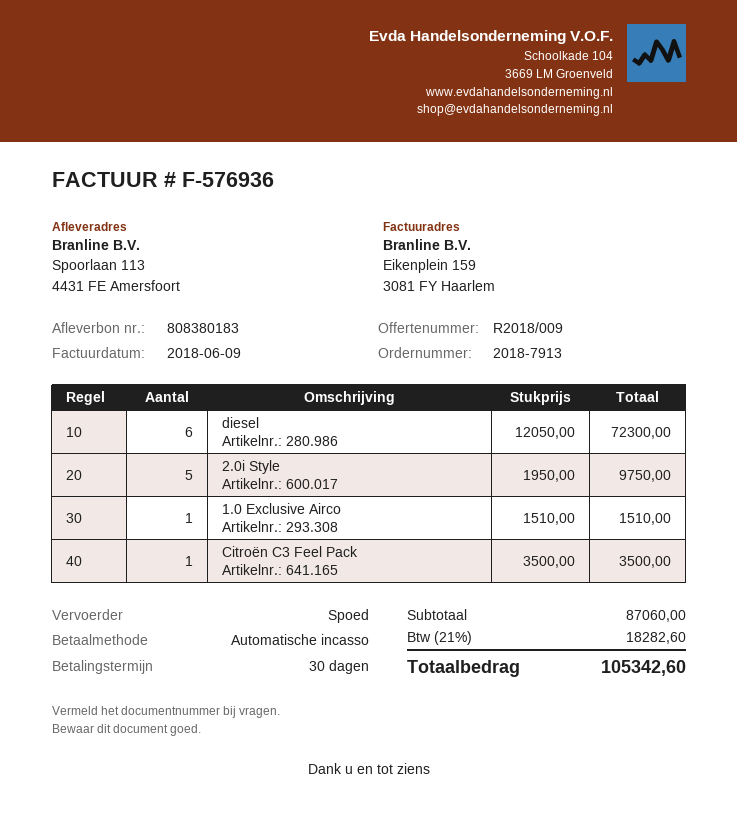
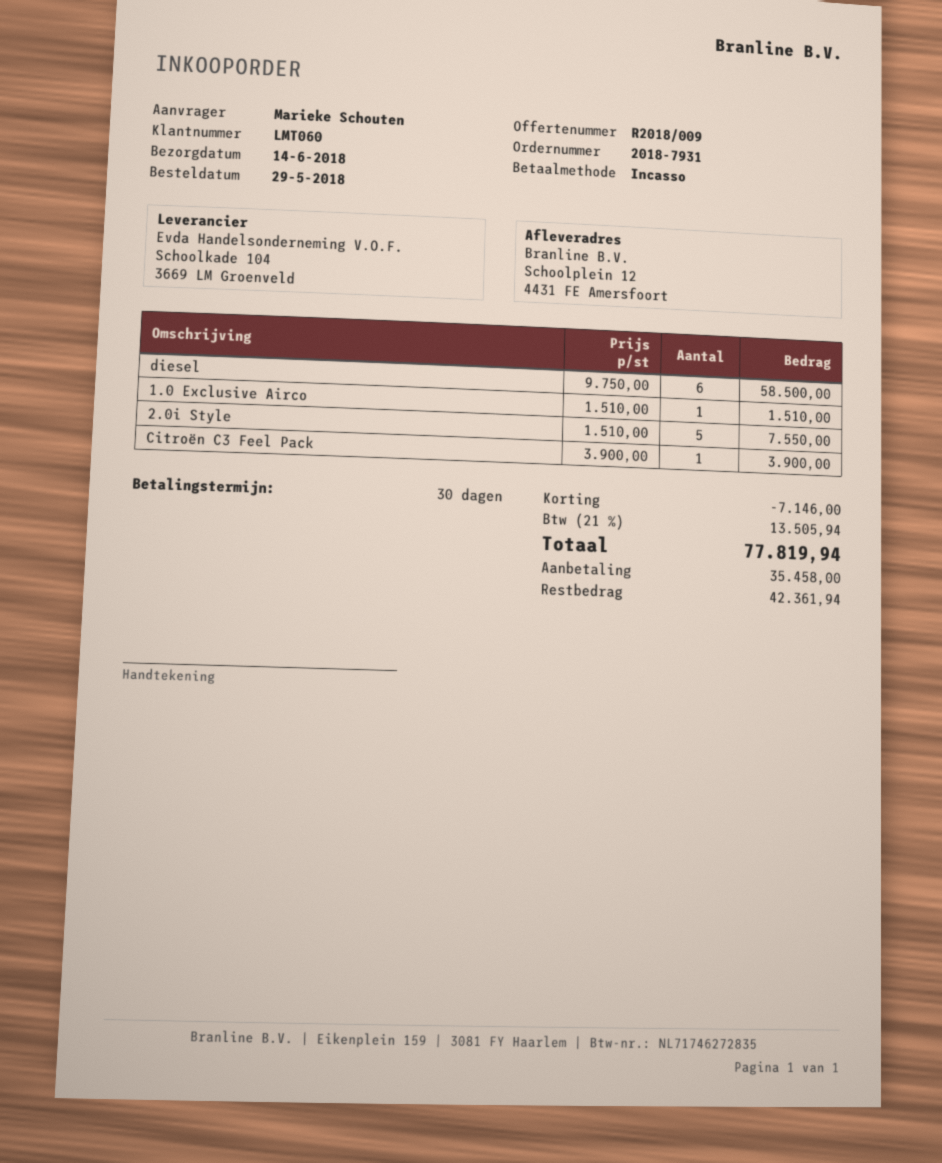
order number: 2018-7913 -> 2018-7931
ship to: Spoorlaan 113, 4431 FE Amersfoort -> Schoolplein 12, 4431 FE Amersfoort
diesel: 6 x 12050.00 = 72300.00 -> 6 x 9750.00 = 58500.00
2.0i Style: 5 x 1950.00 = 9750.00 -> 5 x 1510.00 = 7550.00
Citroën C3 Feel Pack: 1 x 3500.00 = 3500.00 -> 1 x 3900.00 = 3900.00
discount: none -> 7146.00
tax: 21% = 18282.60 -> 21% = 13505.94
total: 105342.60 -> 77819.94

